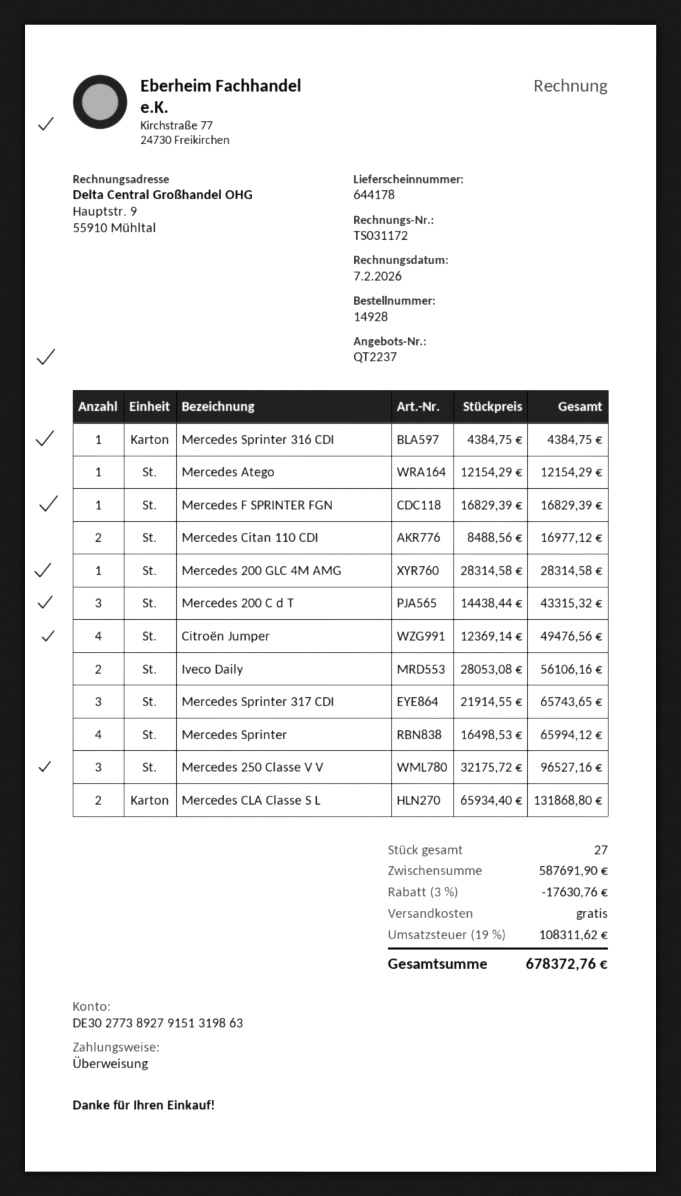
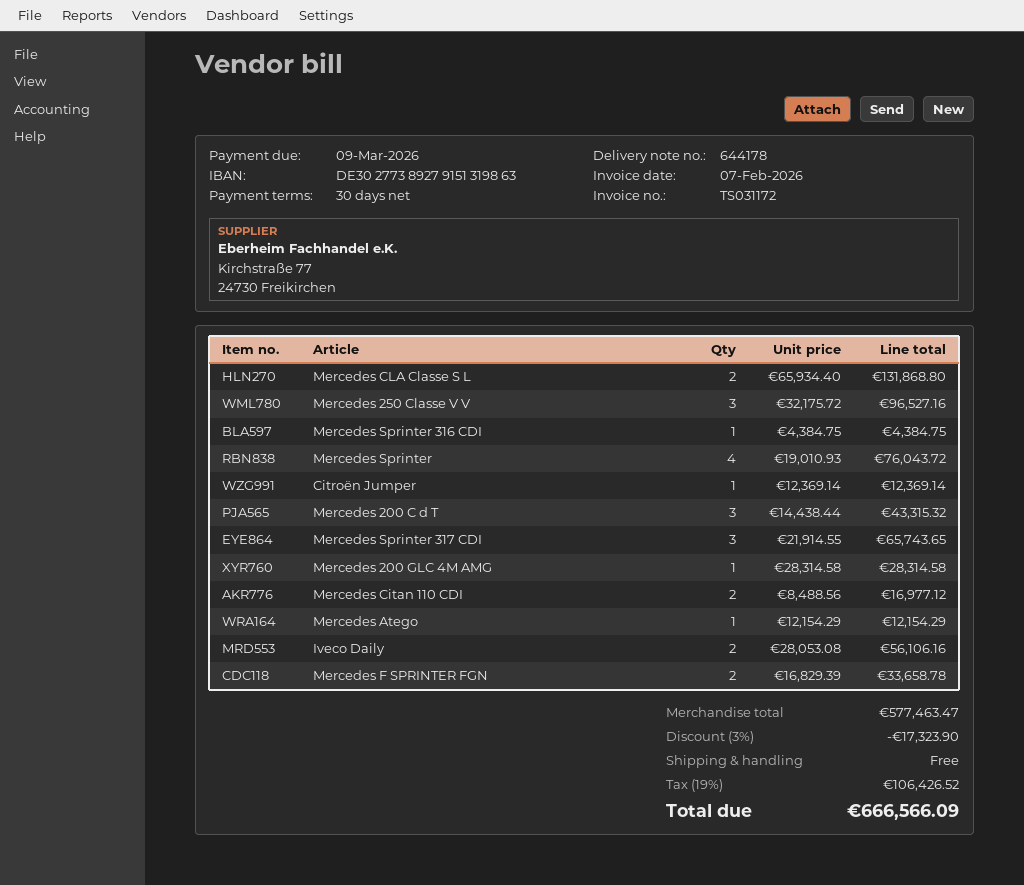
Mercedes F SPRINTER FGN: 1 x 16829.39 = 16829.39 -> 2 x 16829.39 = 33658.78
Citroën Jumper: 4 x 12369.14 = 49476.56 -> 1 x 12369.14 = 12369.14
Mercedes Sprinter: 4 x 16498.53 = 65994.12 -> 4 x 19010.93 = 76043.72
subtotal: 587691.90 -> 577463.47
discount: 3% = 17630.76 -> 3% = 17323.90
tax: 19% = 108311.62 -> 19% = 106426.52
total: 678372.76 -> 666566.09

